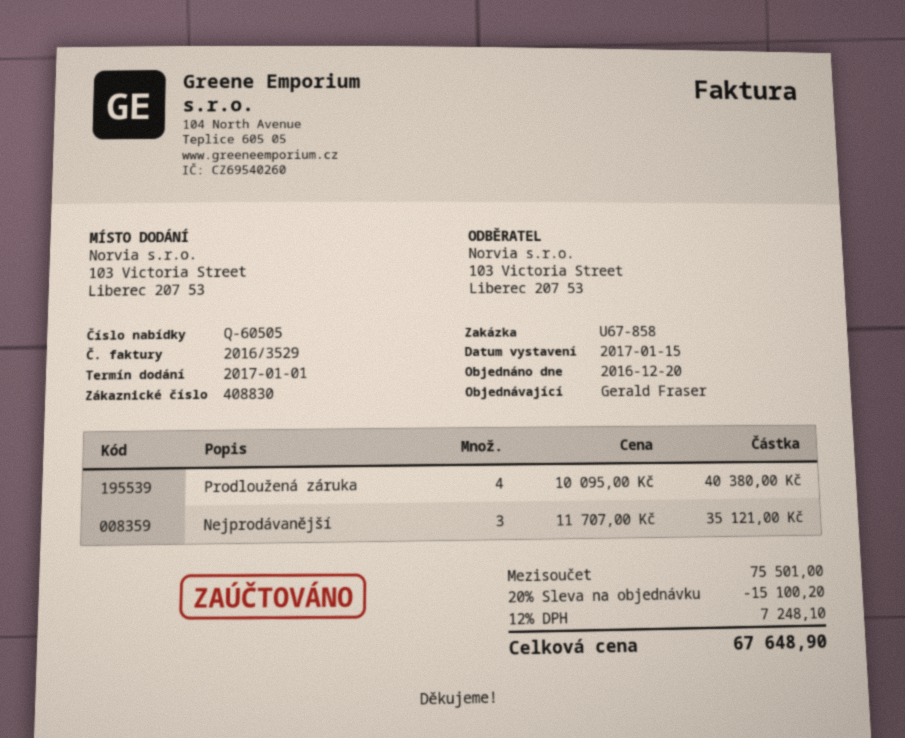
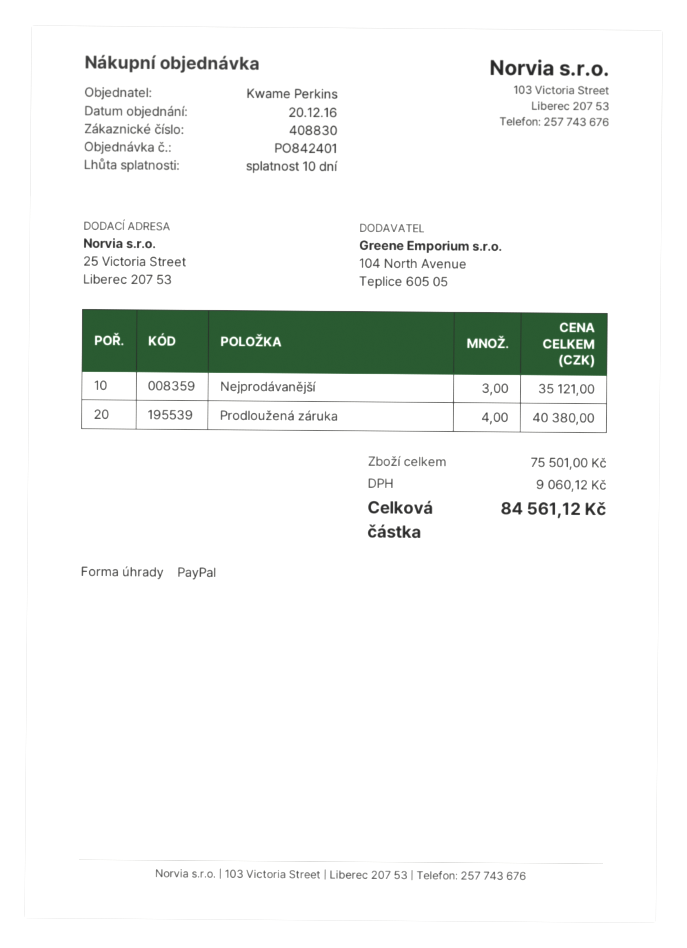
ordered by: Gerald Fraser -> Kwame Perkins
ship to: 103 Victoria Street, Liberec 207 53 -> 25 Victoria Street, Liberec 207 53
discount: 20% = 15100.20 -> none
tax: 7248.10 -> 9060.12
total: 67648.90 -> 84561.12

